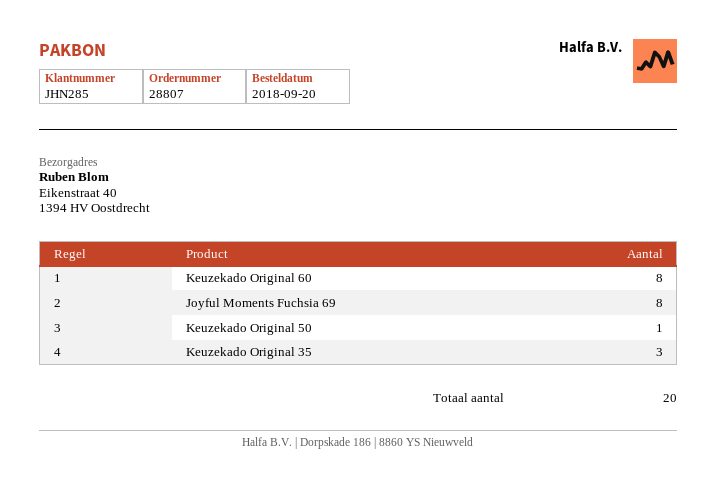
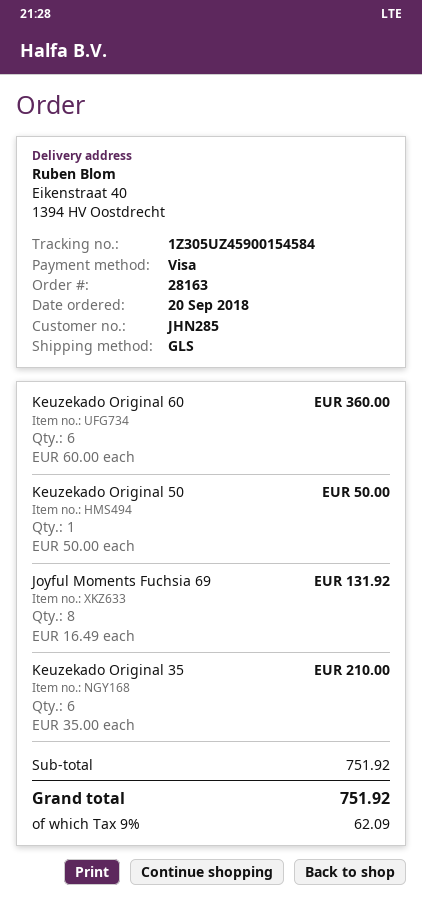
order number: 28807 -> 28163
Keuzekado Original 60: 8 -> 6
Keuzekado Original 35: 3 -> 6

